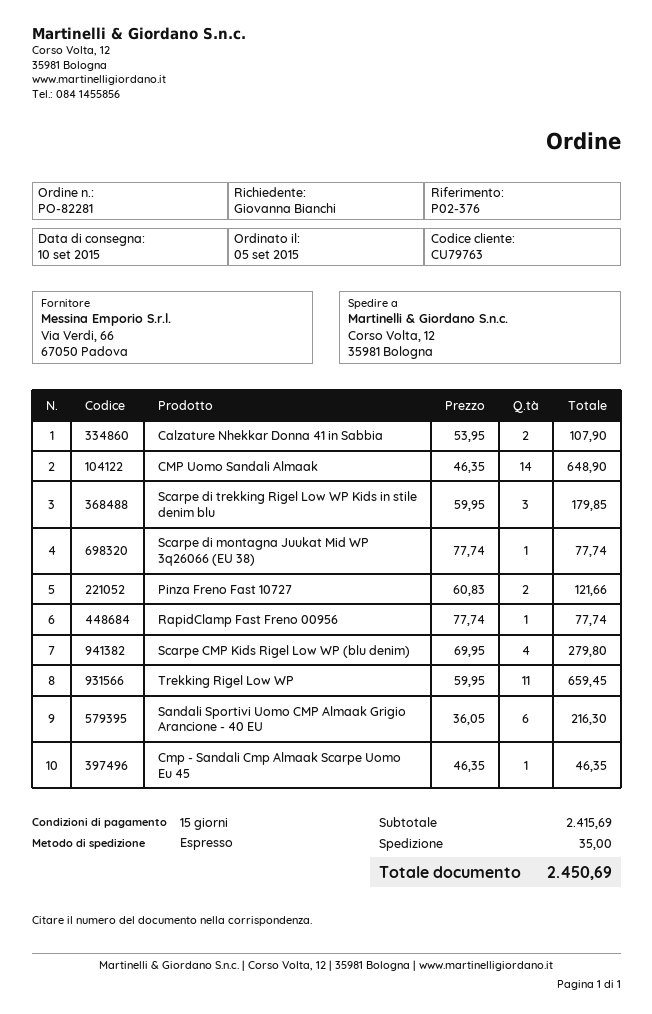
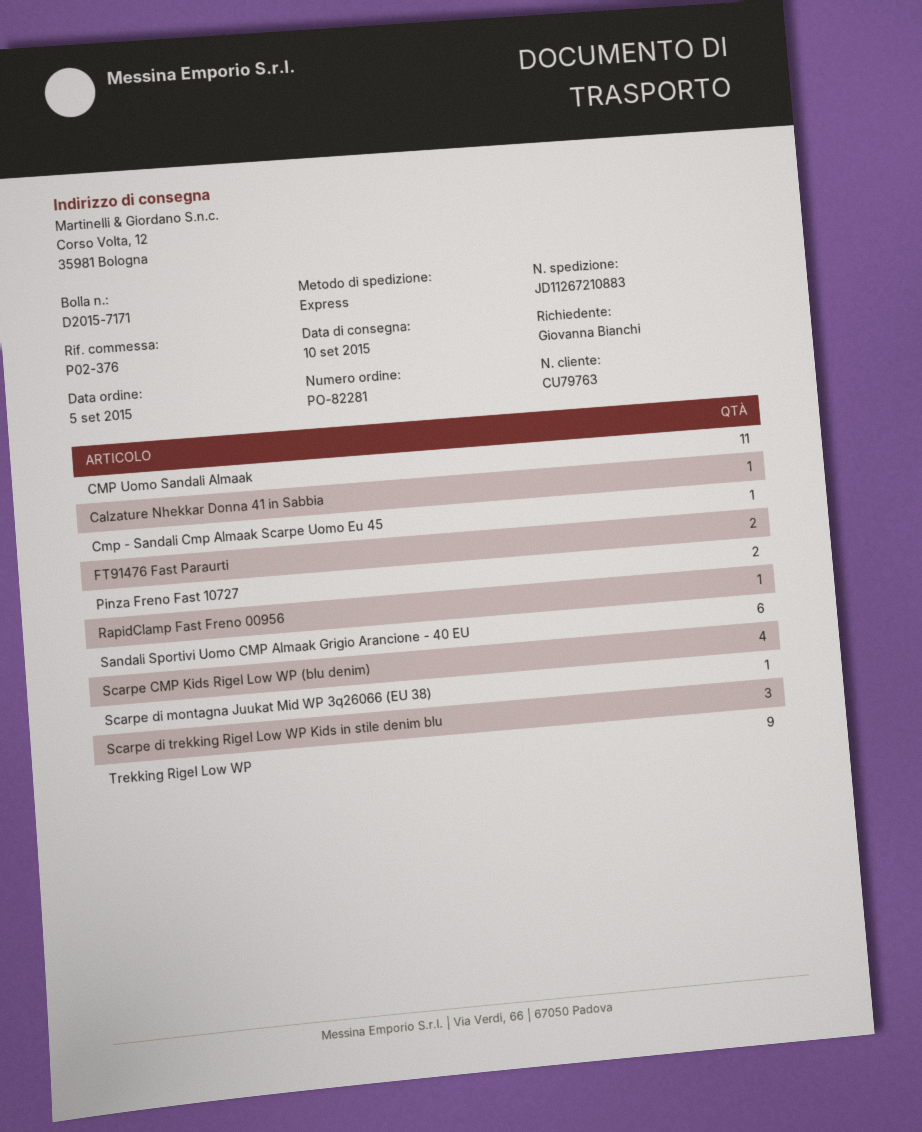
Calzature Nhekkar Donna 41 in Sabbia: 2 -> 1
CMP Uomo Sandali Almaak: 14 -> 11
Trekking Rigel Low WP: 11 -> 9
FT91476 Fast Paraurti: none -> 2

